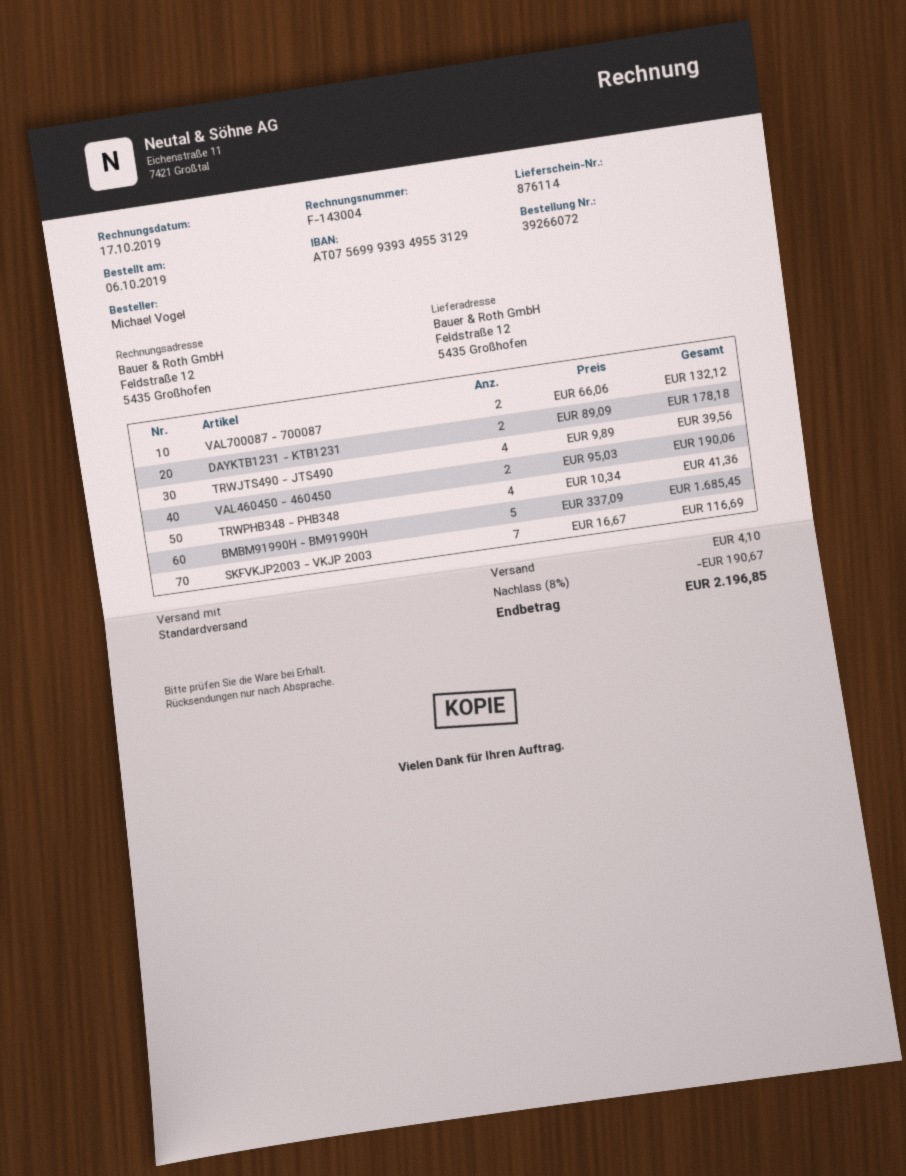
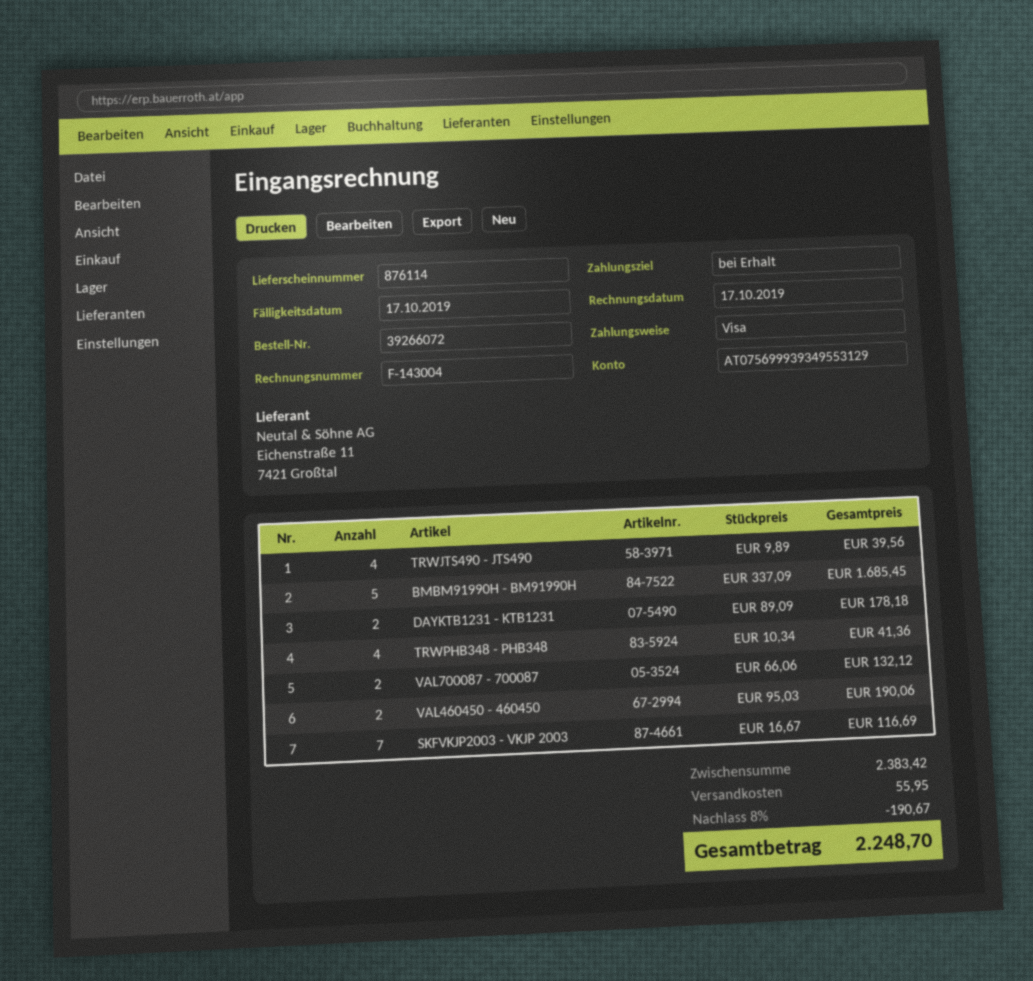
shipping: 4.10 -> 55.95
total: 2196.85 -> 2248.70

